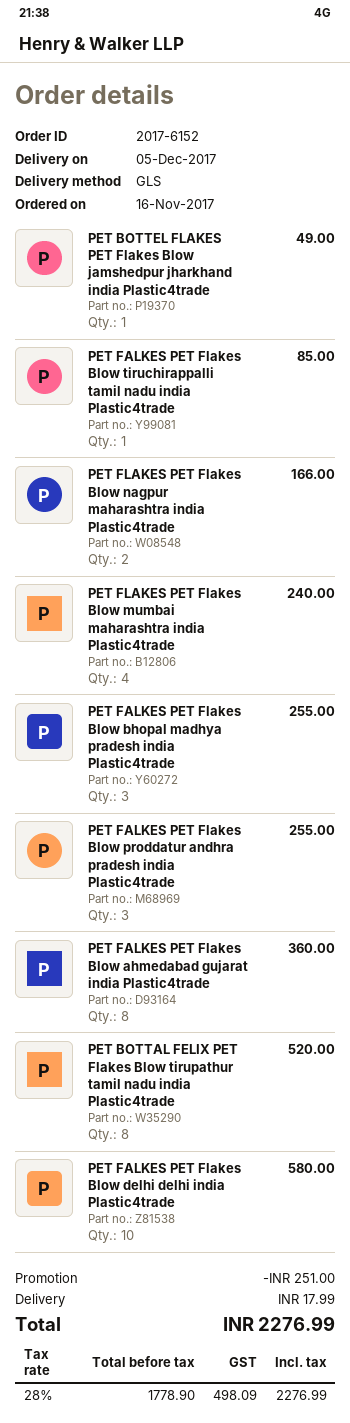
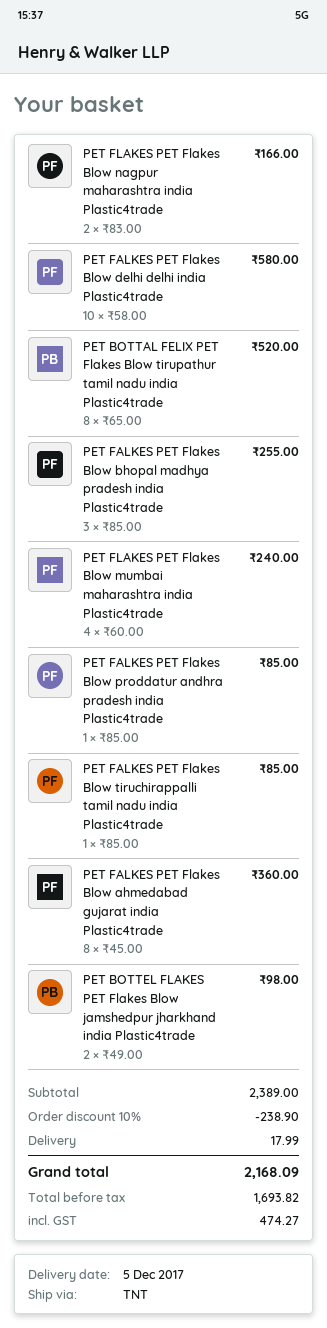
shipping method: GLS -> TNT
PET BOTTEL FLAKES PET Flakes Blow jamshedpur jharkhand india Plastic4trade: 1 for 49.00 -> 2 for 98.00
PET FALKES PET Flakes Blow proddatur andhra pradesh india Plastic4trade: 3 for 255.00 -> 1 for 85.00
discount: 251.00 -> 238.90
net: 1778.90 -> 1693.82
tax: 498.09 -> 474.27
total: 2276.99 -> 2168.09

